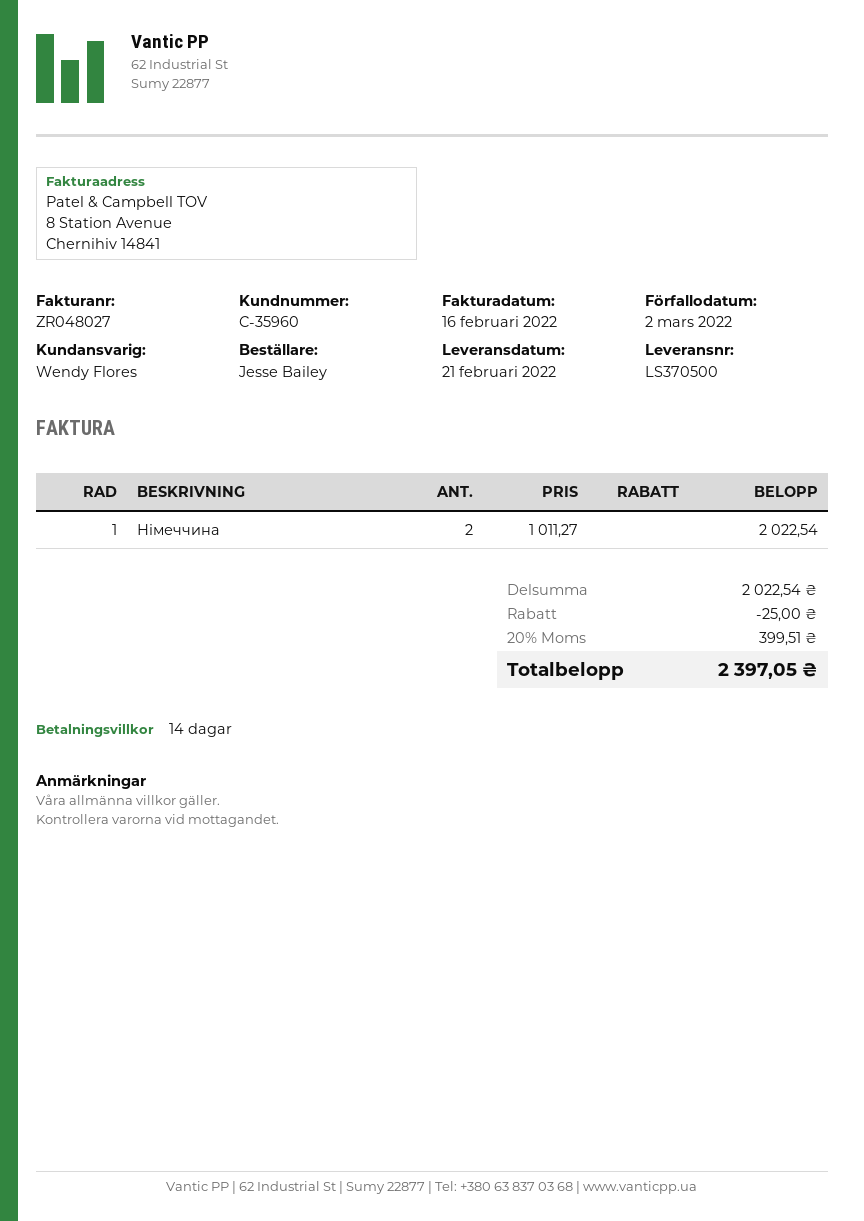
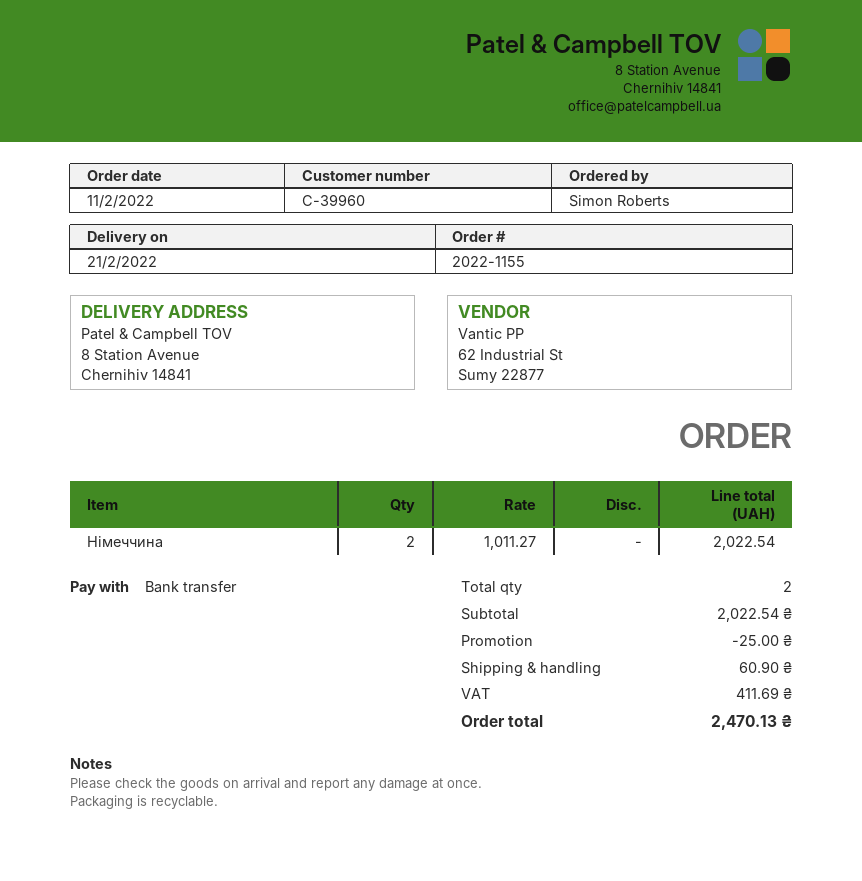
customer number: C-35960 -> C-39960
ordered by: Jesse Bailey -> Simon Roberts
shipping: none -> 60.90
tax: 399.51 -> 411.69
total: 2397.05 -> 2470.13

